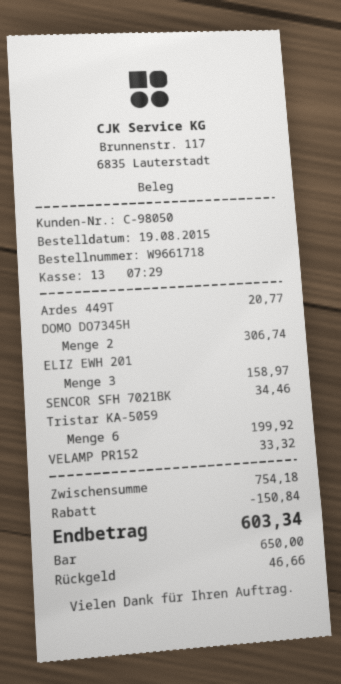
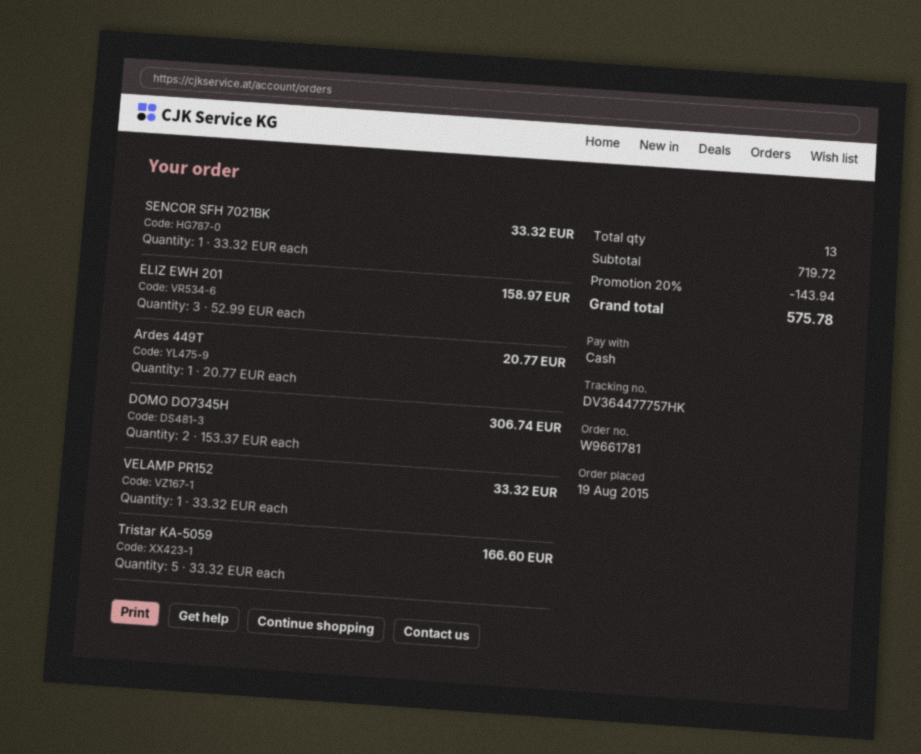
order number: W9661718 -> W9661781
SENCOR SFH 7021BK: 1 for 34.46 -> 1 for 33.32
Tristar KA-5059: 6 for 199.92 -> 5 for 166.60
subtotal: 754.18 -> 719.72
discount: 150.84 -> 143.94
total: 603.34 -> 575.78

